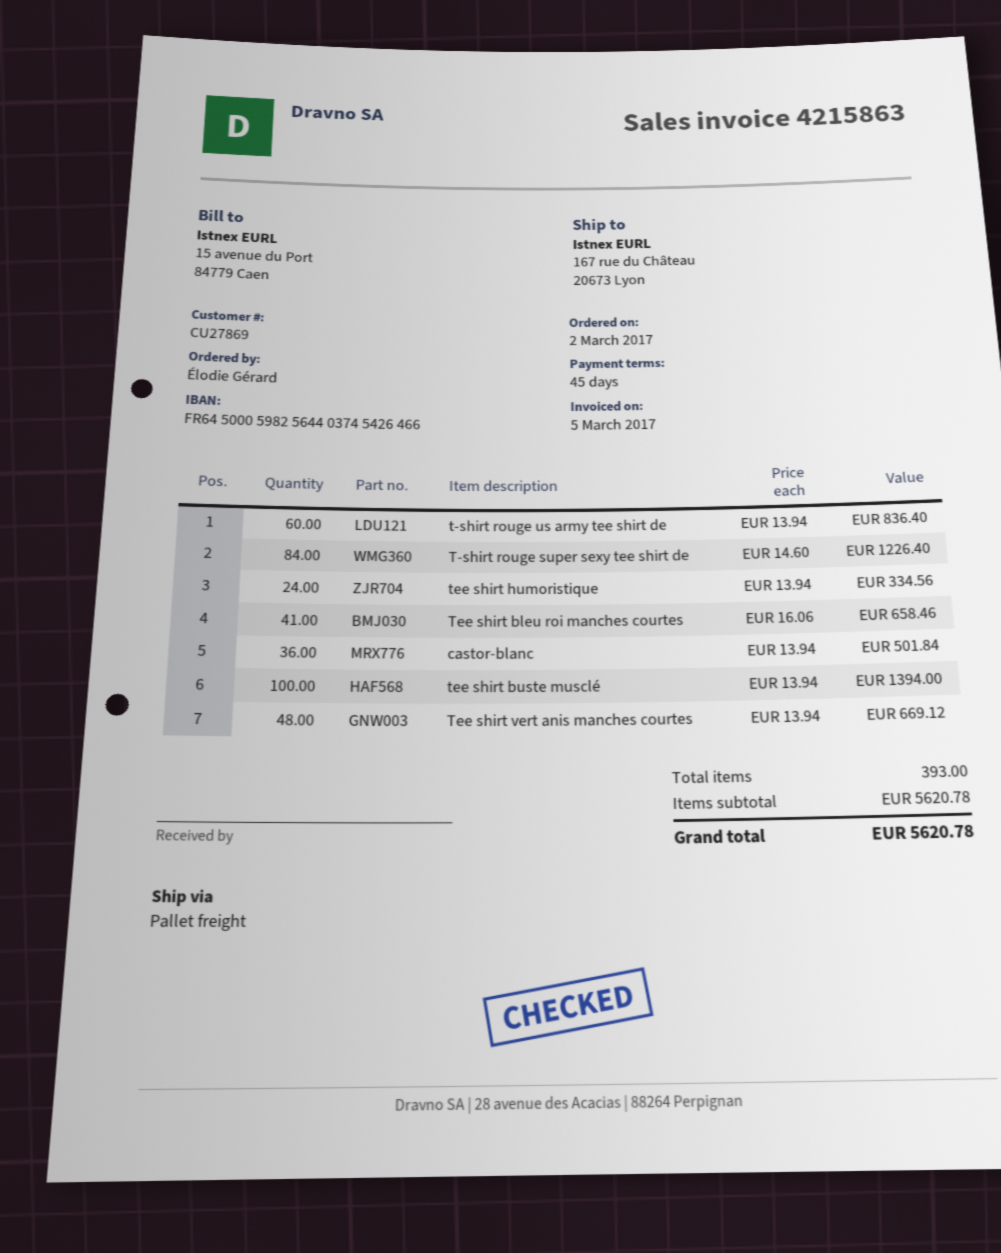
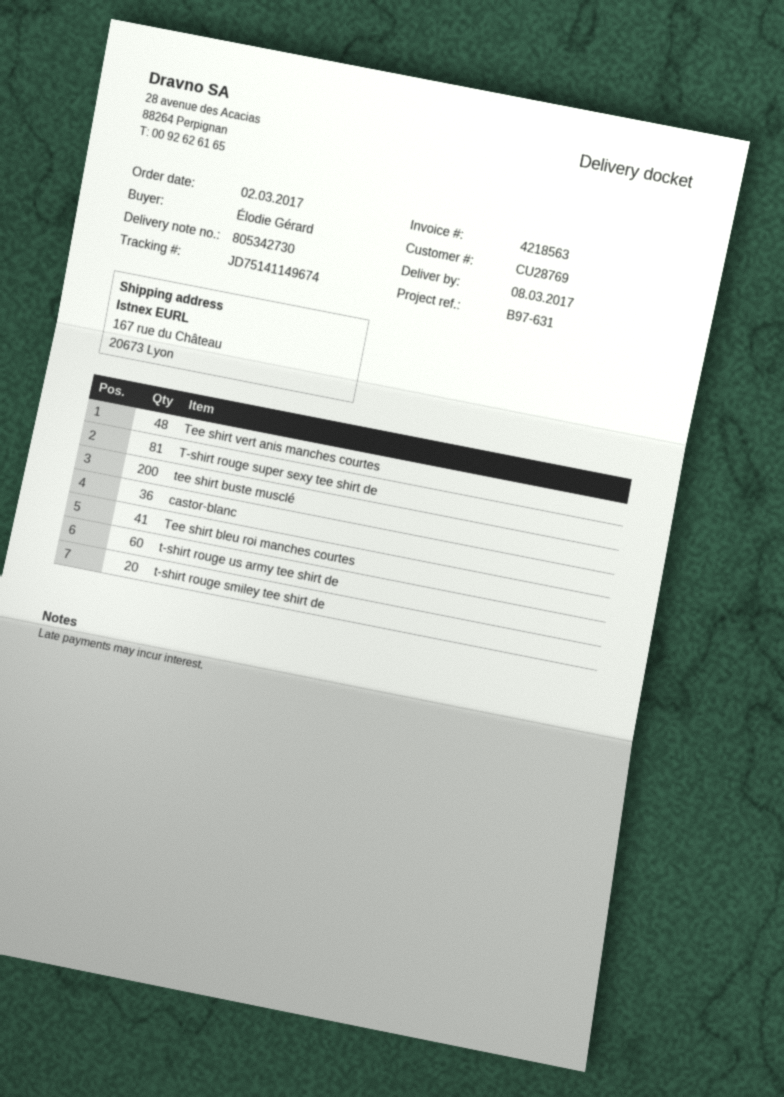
invoice number: 4215863 -> 4218563
customer number: CU27869 -> CU28769
T-shirt rouge super sexy tee shirt de: 84 -> 81
tee shirt humoristique: 24 -> none
tee shirt buste musclé: 100 -> 200
t-shirt rouge smiley tee shirt de: none -> 20

